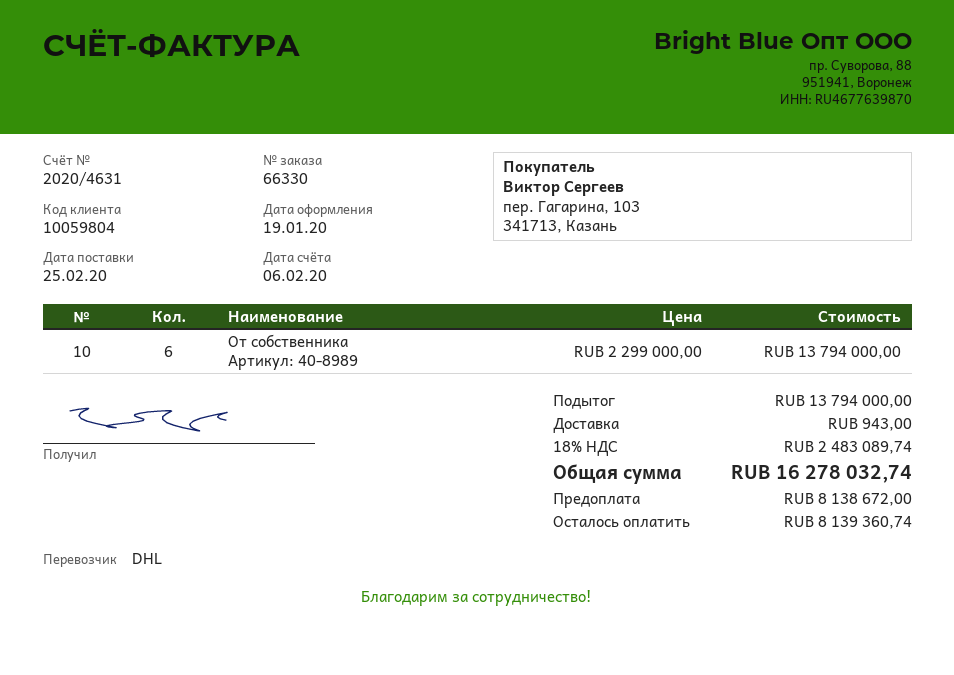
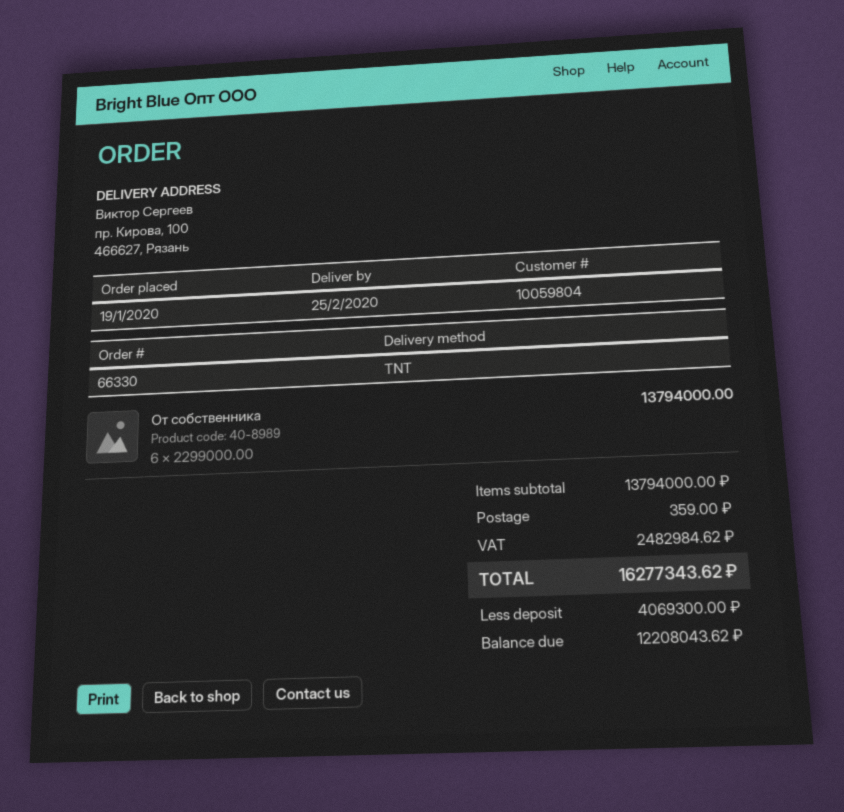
shipping method: DHL -> TNT
shipping: 943.00 -> 359.00
tax: 2483089.74 -> 2482984.62
total: 16278032.74 -> 16277343.62
deposit: 8138672.00 -> 4069300.00
balance: 8139360.74 -> 12208043.62

